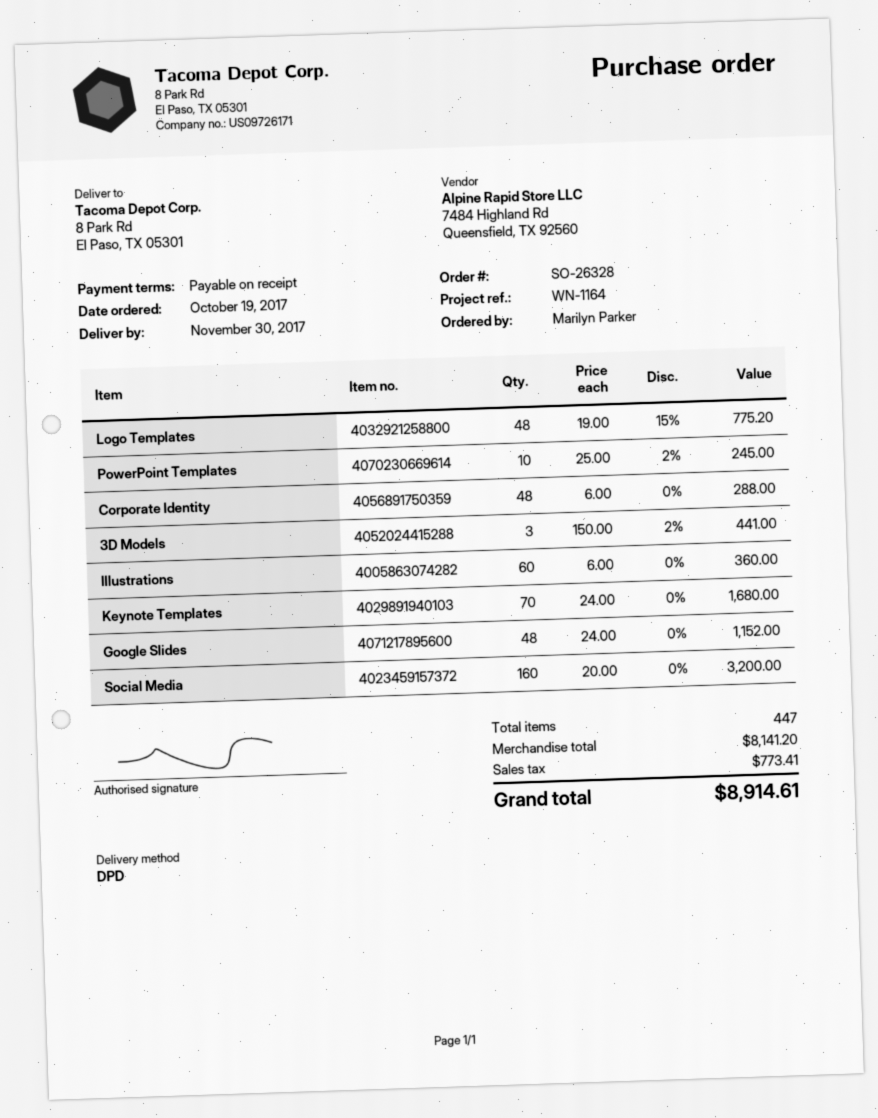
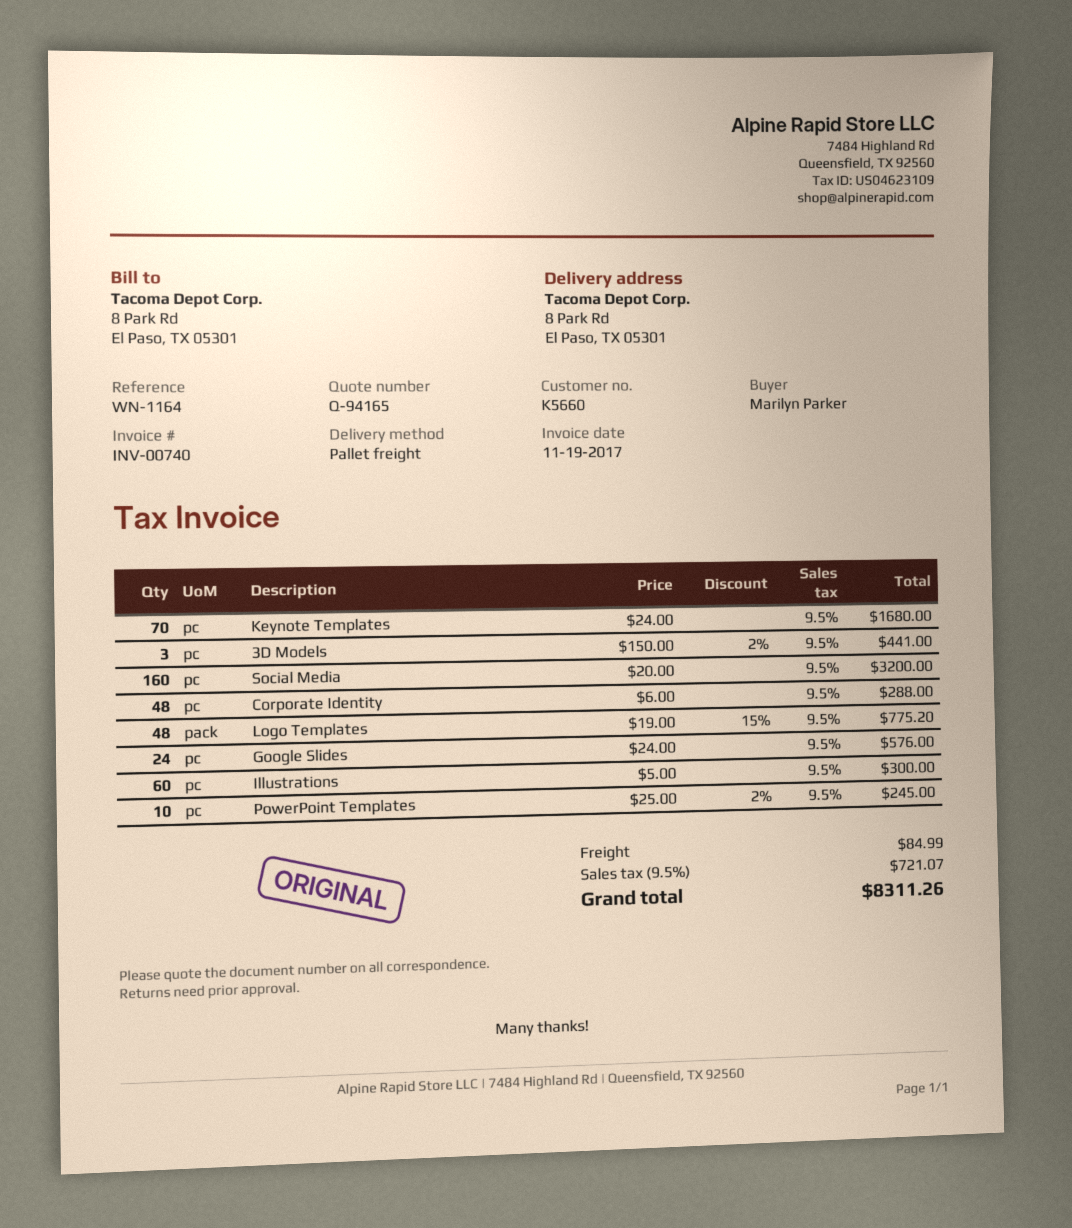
shipping method: DPD -> pallet freight
Illustrations: 60 x 6.00 = 360.00 -> 60 x 5.00 = 300.00
Google Slides: 48 x 24.00 = 1152.00 -> 24 x 24.00 = 576.00
shipping: none -> 84.99
tax: 773.41 -> 721.07
total: 8914.61 -> 8311.26

